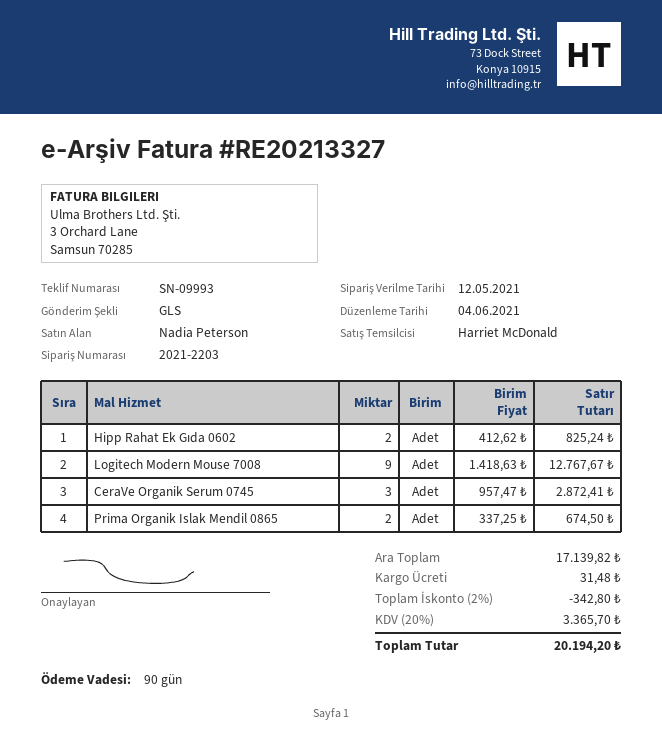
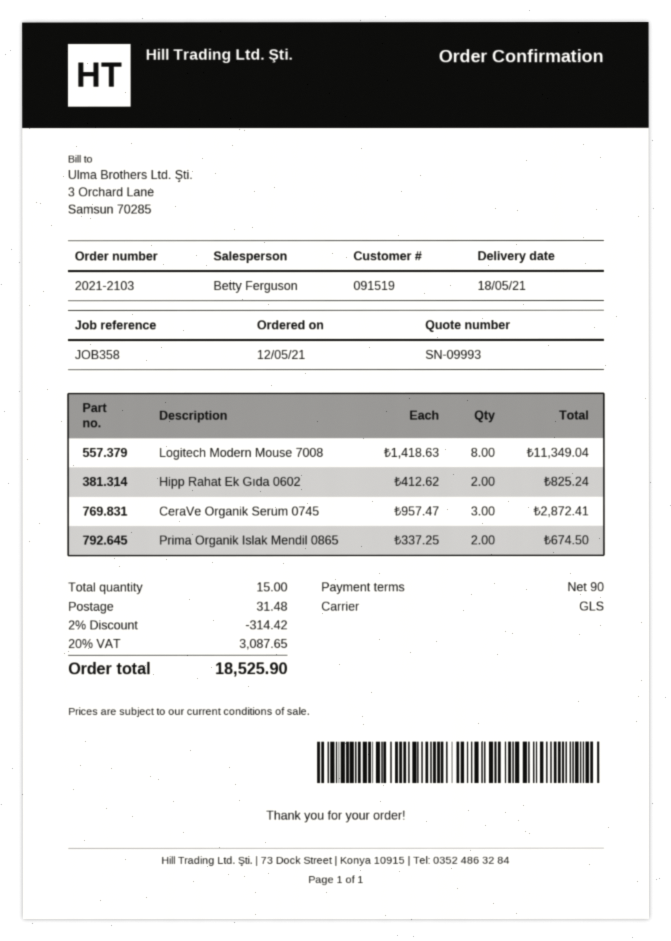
order number: 2021-2203 -> 2021-2103
sales rep: Harriet McDonald -> Betty Ferguson
Logitech Modern Mouse 7008: 9 x 1418.63 = 12767.67 -> 8 x 1418.63 = 11349.04
discount: 2% = 342.80 -> 2% = 314.42
tax: 20% = 3365.70 -> 20% = 3087.65
total: 20194.20 -> 18525.90

